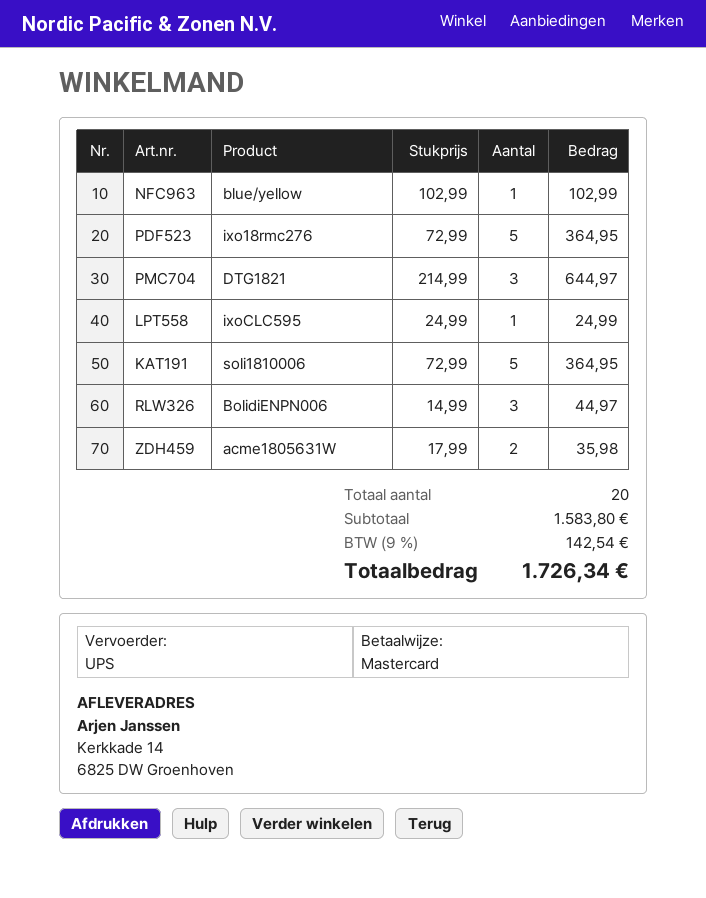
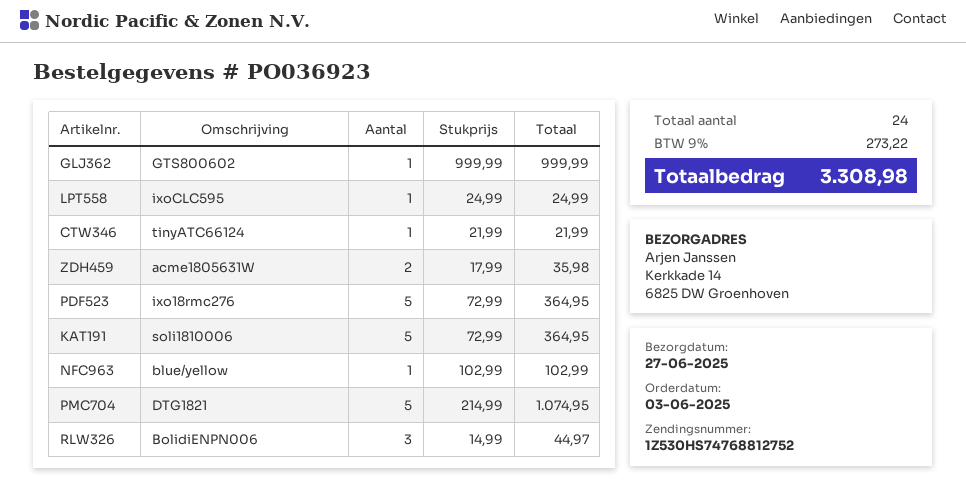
DTG1821: 3 x 214.99 = 644.97 -> 5 x 214.99 = 1074.95
GTS800602: none -> 1 x 999.99 = 999.99
tinyATC66124: none -> 1 x 21.99 = 21.99
total quantity: 20 -> 24
tax: 9% = 142.54 -> 9% = 273.22
total: 1726.34 -> 3308.98

